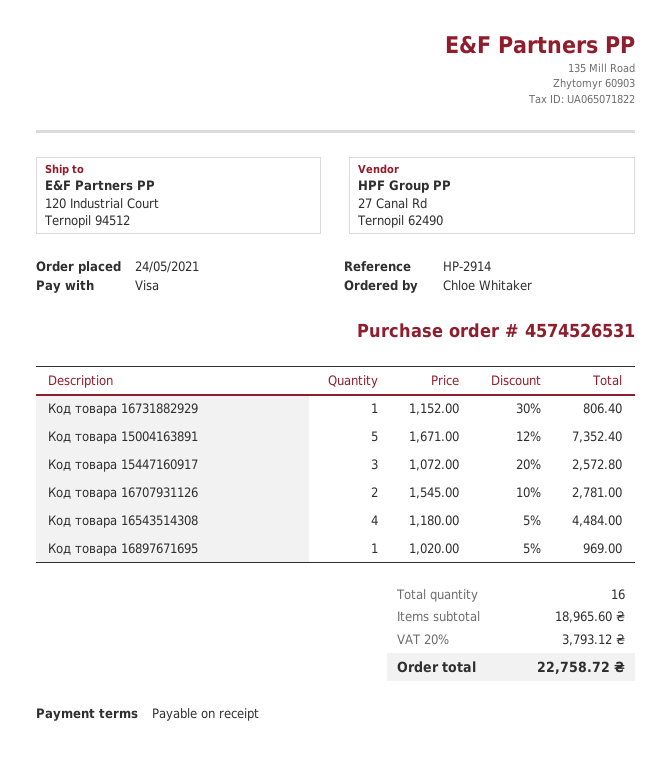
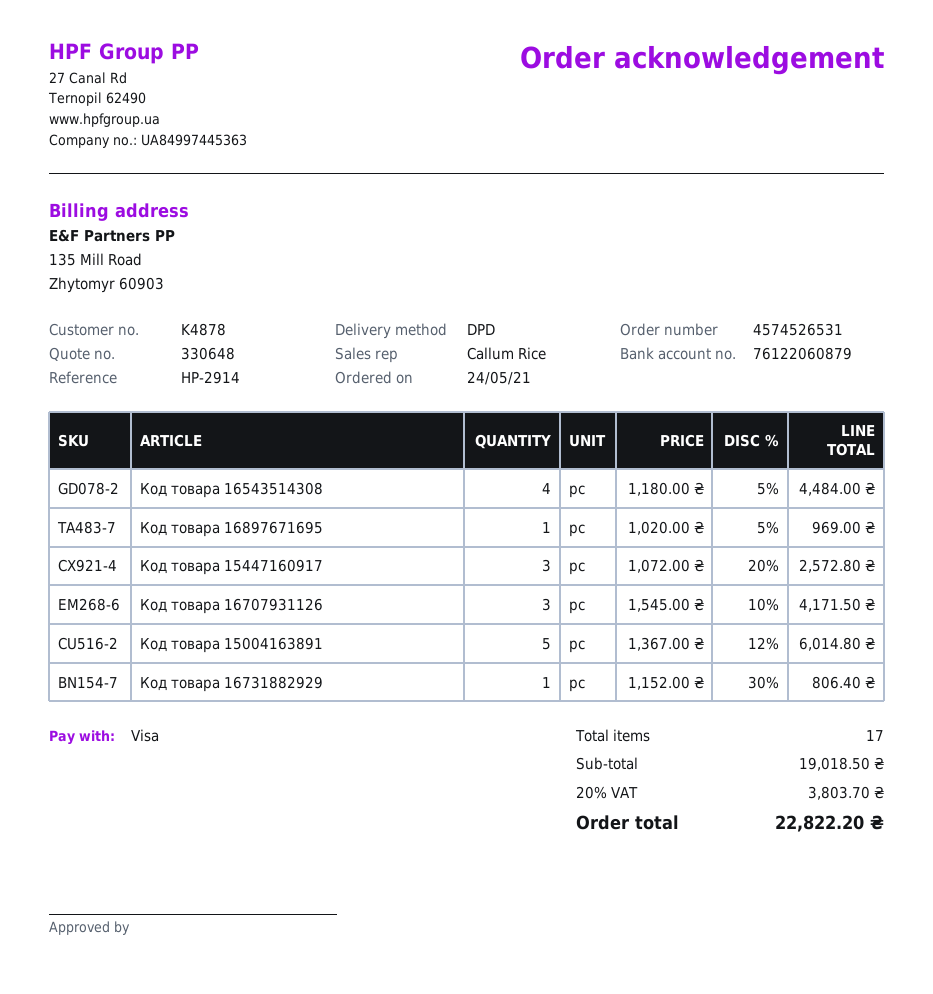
Код товара 15004163891: 5 x 1671.00 - 12% = 7352.40 -> 5 x 1367.00 - 12% = 6014.80
Код товара 16707931126: 2 x 1545.00 - 10% = 2781.00 -> 3 x 1545.00 - 10% = 4171.50
total quantity: 16 -> 17
subtotal: 18965.60 -> 19018.50
tax: 20% = 3793.12 -> 20% = 3803.70
total: 22758.72 -> 22822.20

